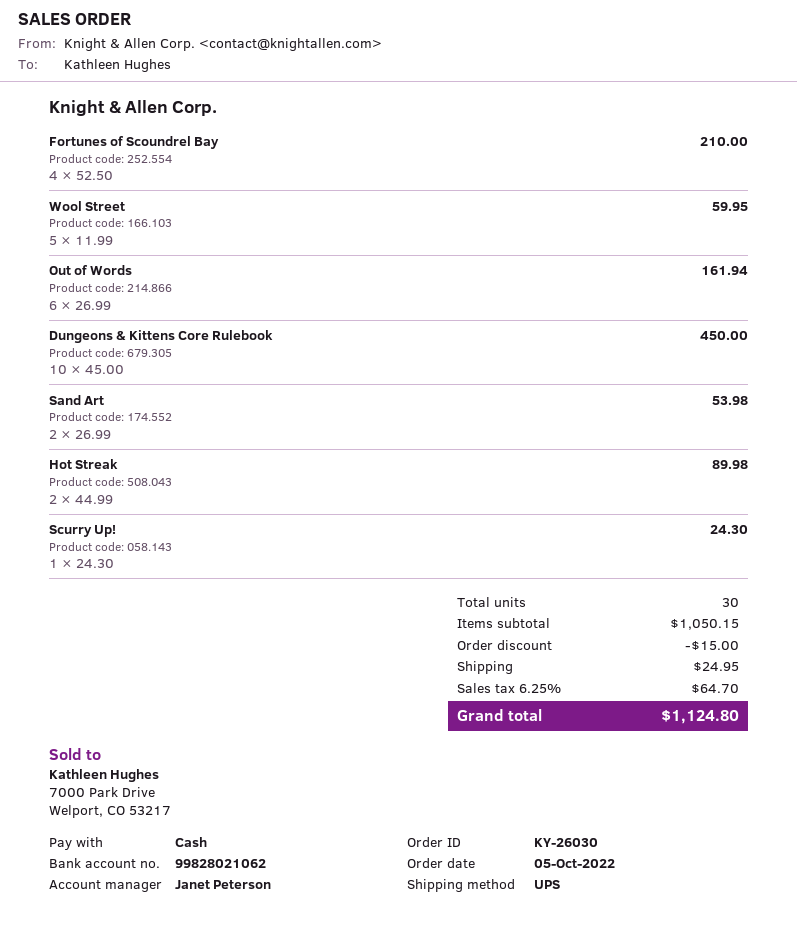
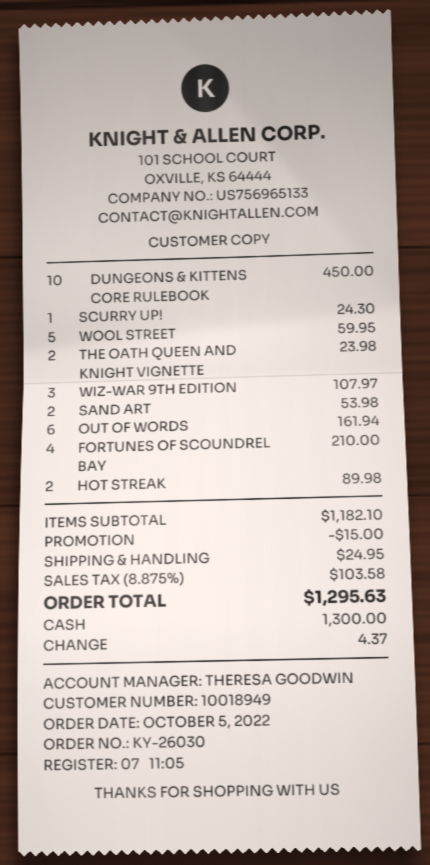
sales rep: Janet Peterson -> THERESA GOODWIN
THE OATH QUEEN AND KNIGHT VIGNETTE: none -> 2 for 23.98
WIZ-WAR 9TH EDITION: none -> 3 for 107.97
subtotal: 1050.15 -> 1182.10
tax: 6.25% = 64.70 -> 8.875% = 103.58
total: 1124.80 -> 1295.63

